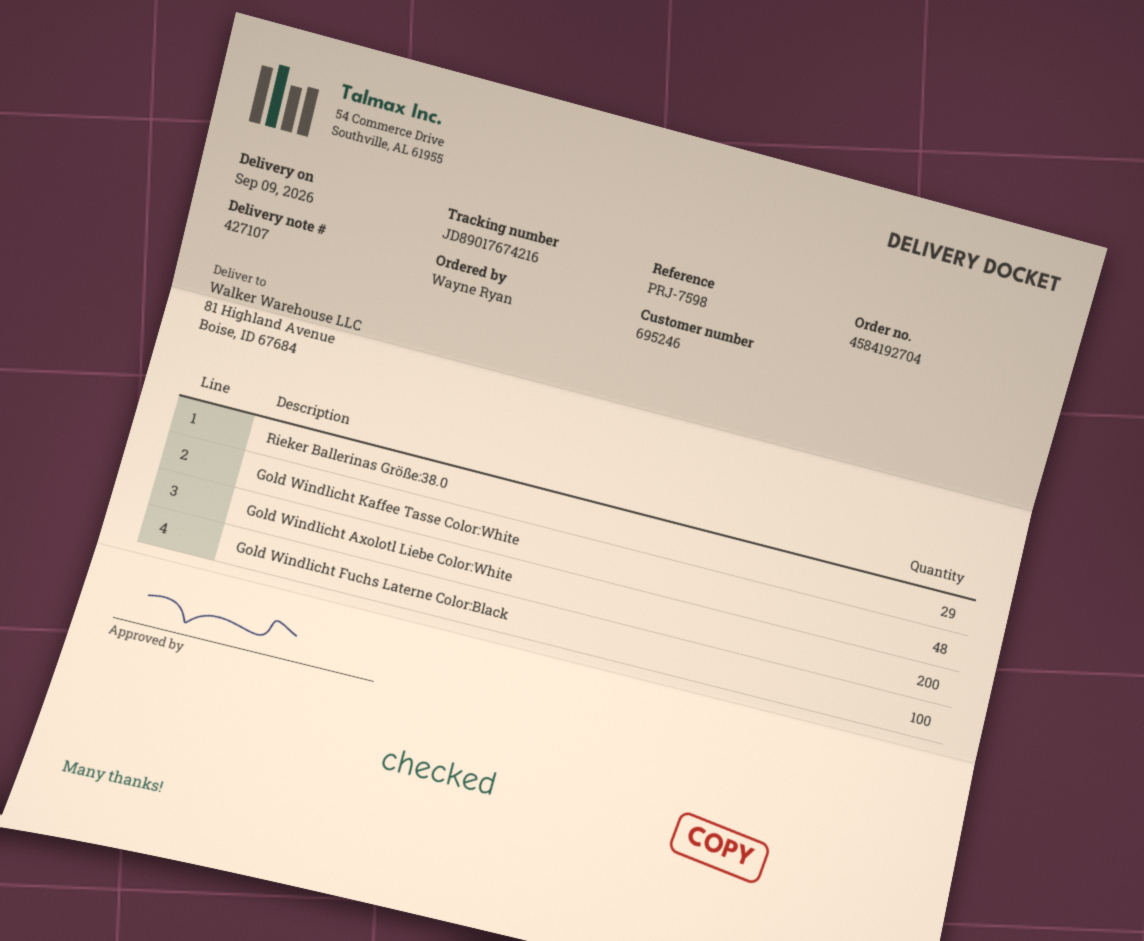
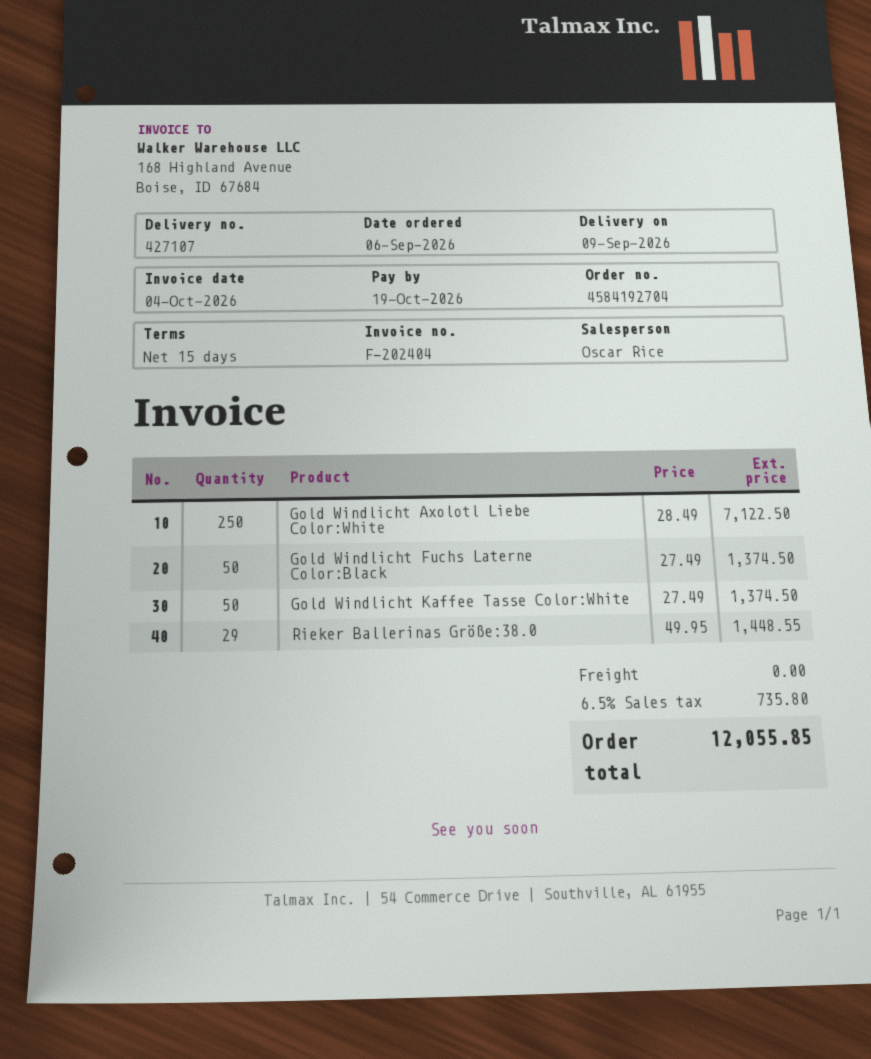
Gold Windlicht Kaffee Tasse Color:White: 48 -> 50
Gold Windlicht Axolotl Liebe Color:White: 200 -> 250
Gold Windlicht Fuchs Laterne Color:Black: 100 -> 50

